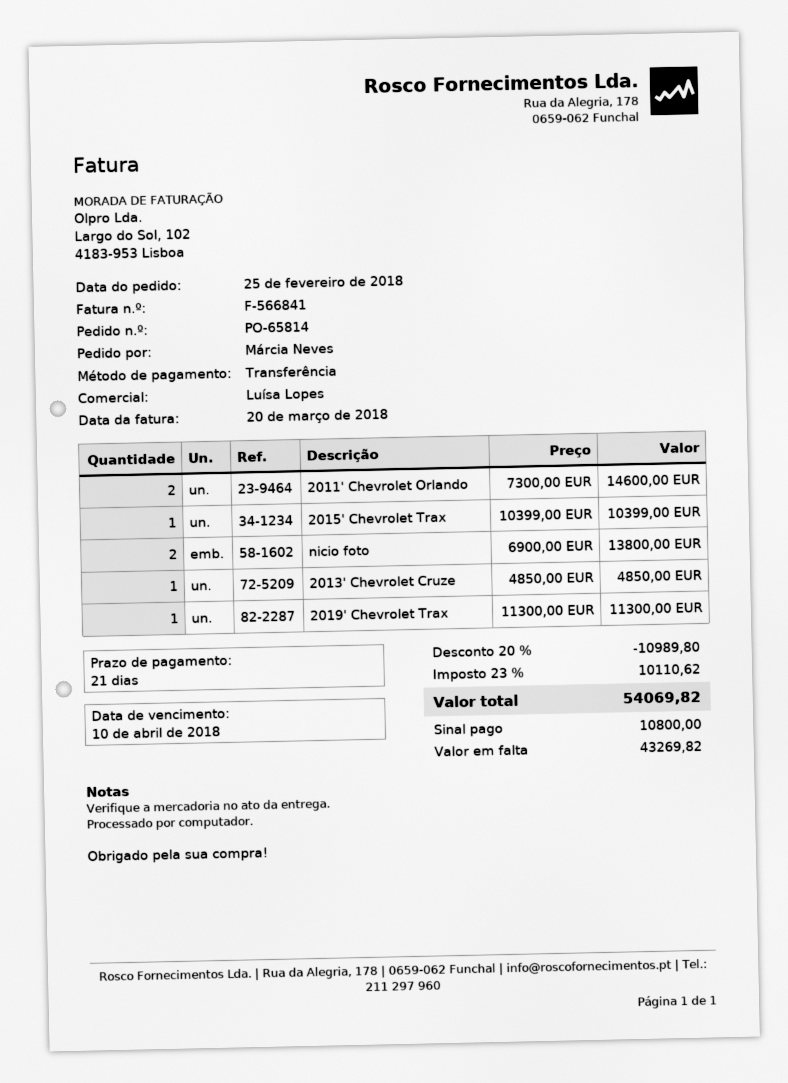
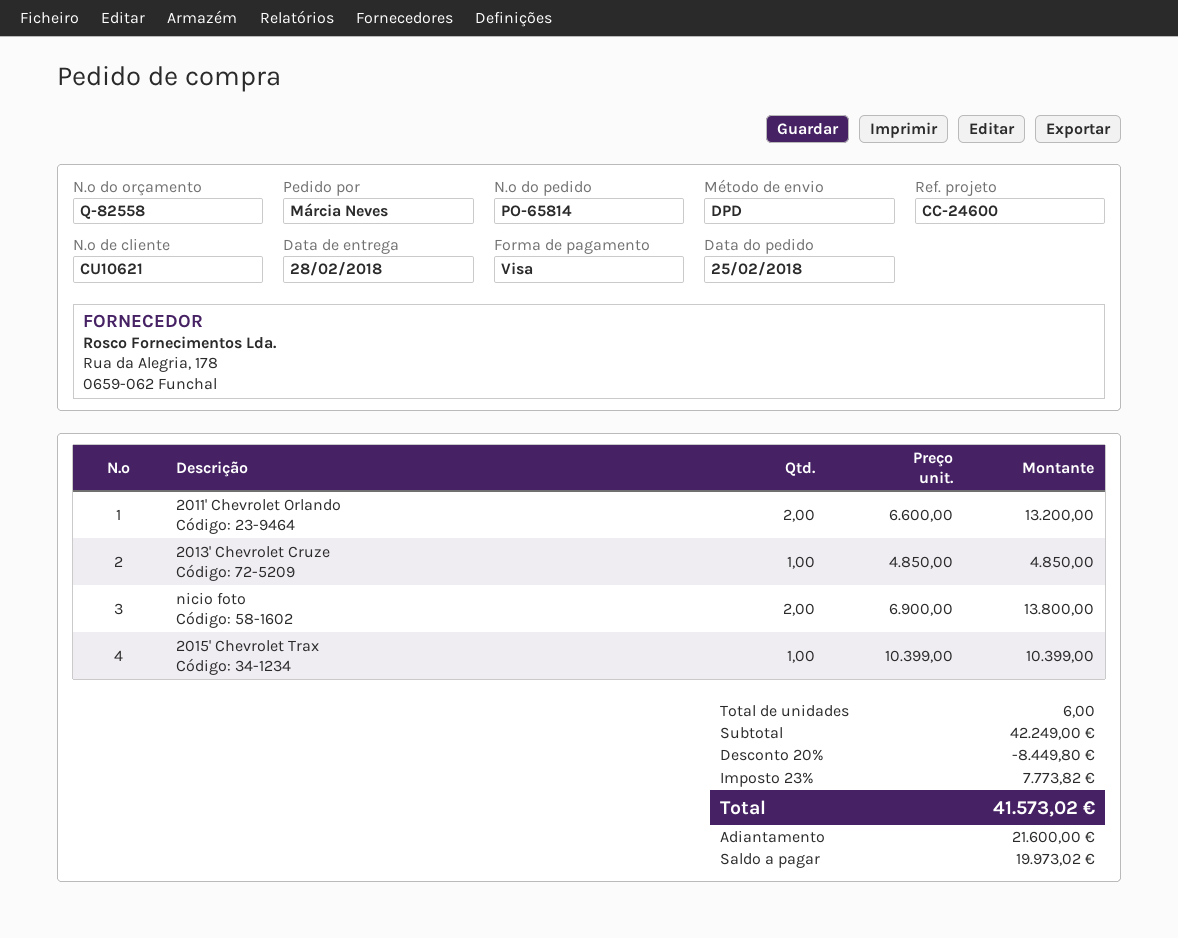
payment method: bank transfer -> Visa
2011' Chevrolet Orlando: 2 x 7300.00 = 14600.00 -> 2 x 6600.00 = 13200.00
2019' Chevrolet Trax: 1 x 11300.00 = 11300.00 -> none
discount: 20% = 10989.80 -> 20% = 8449.80
tax: 23% = 10110.62 -> 23% = 7773.82
total: 54069.82 -> 41573.02
deposit: 10800.00 -> 21600.00
balance: 43269.82 -> 19973.02

